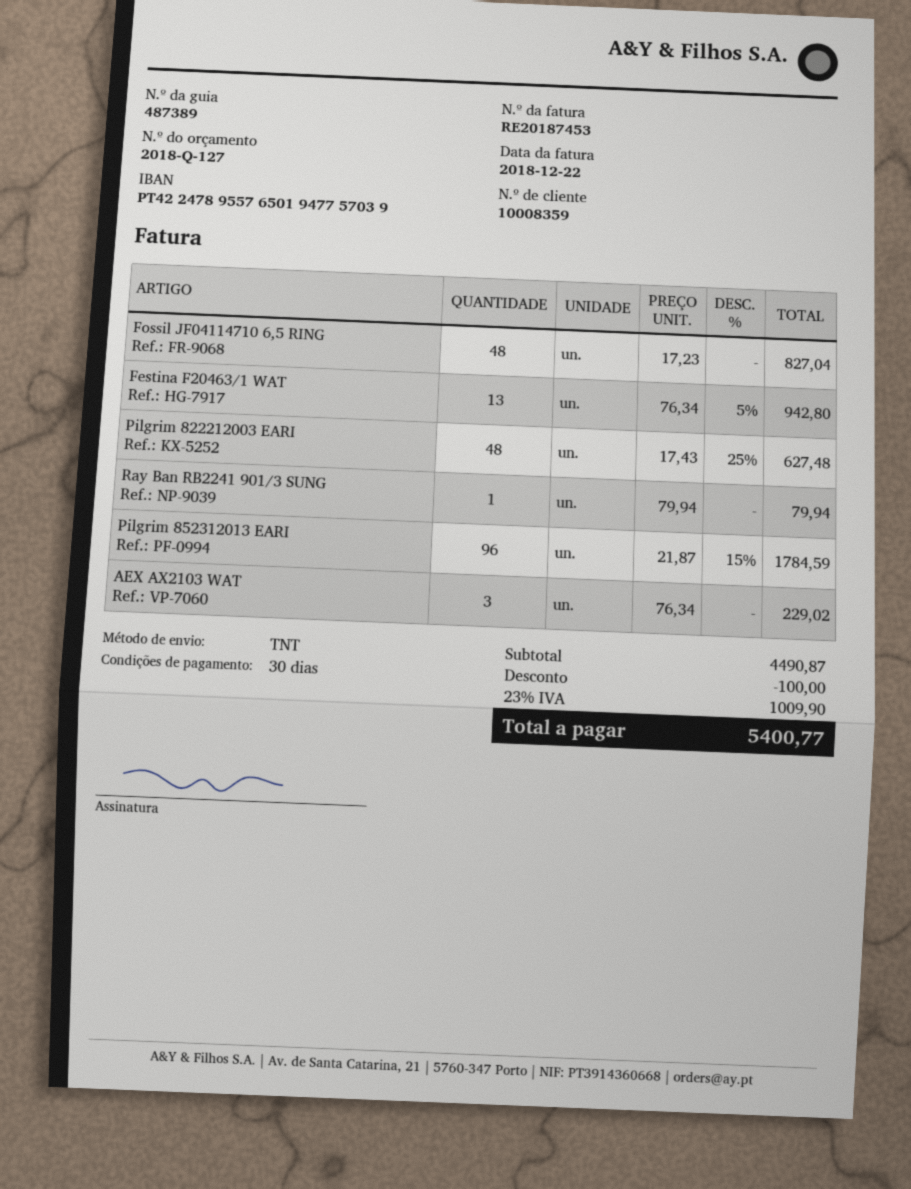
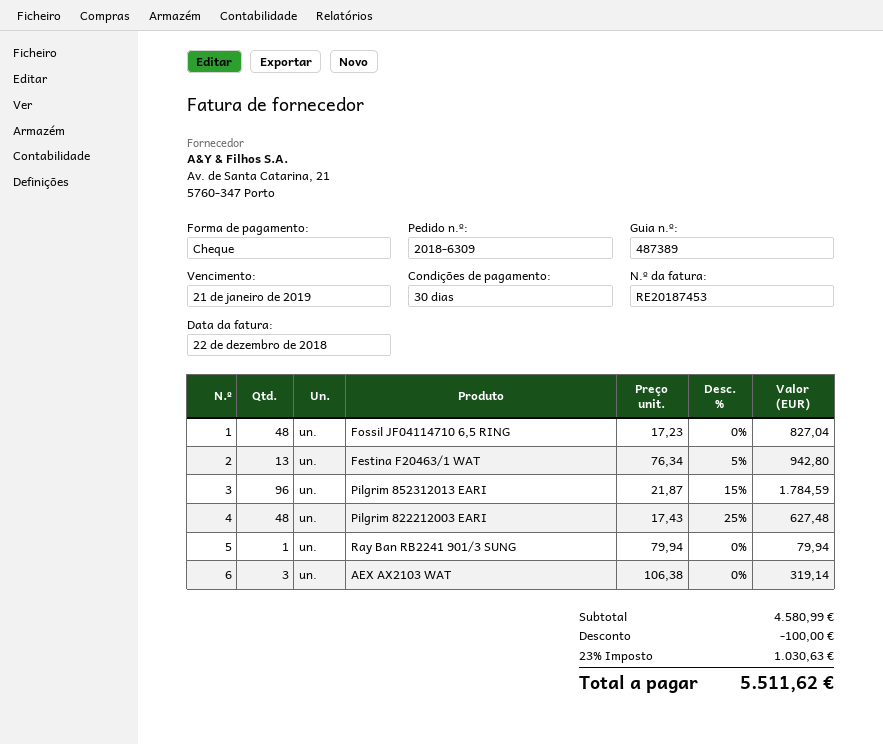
AEX AX2103 WAT: 3 x 76.34 = 229.02 -> 3 x 106.38 = 319.14
subtotal: 4490.87 -> 4580.99
tax: 23% = 1009.90 -> 23% = 1030.63
total: 5400.77 -> 5511.62

